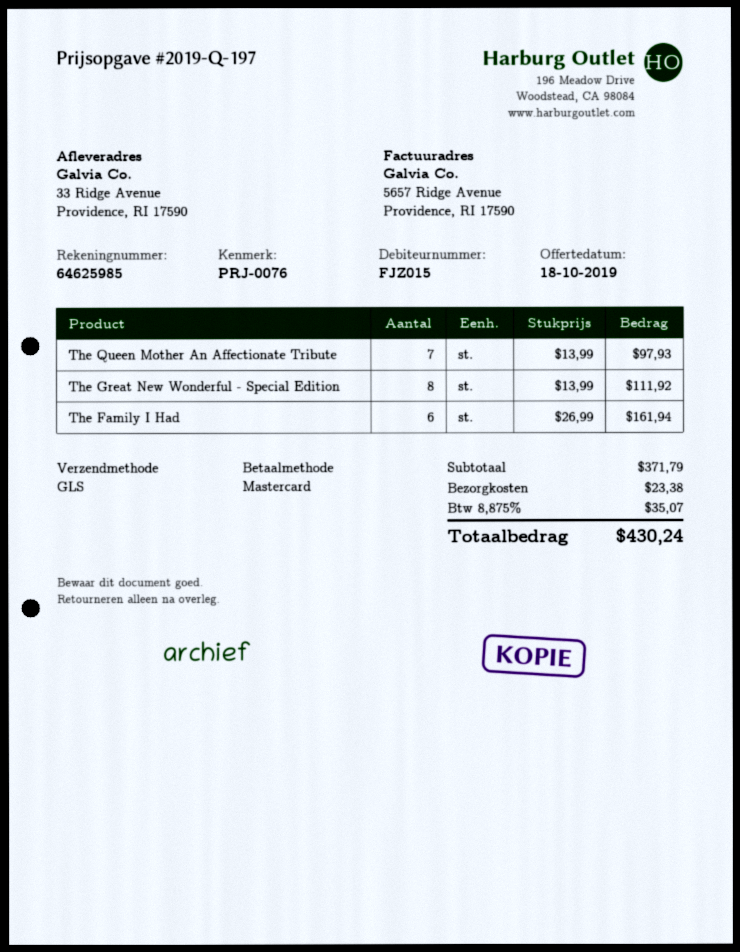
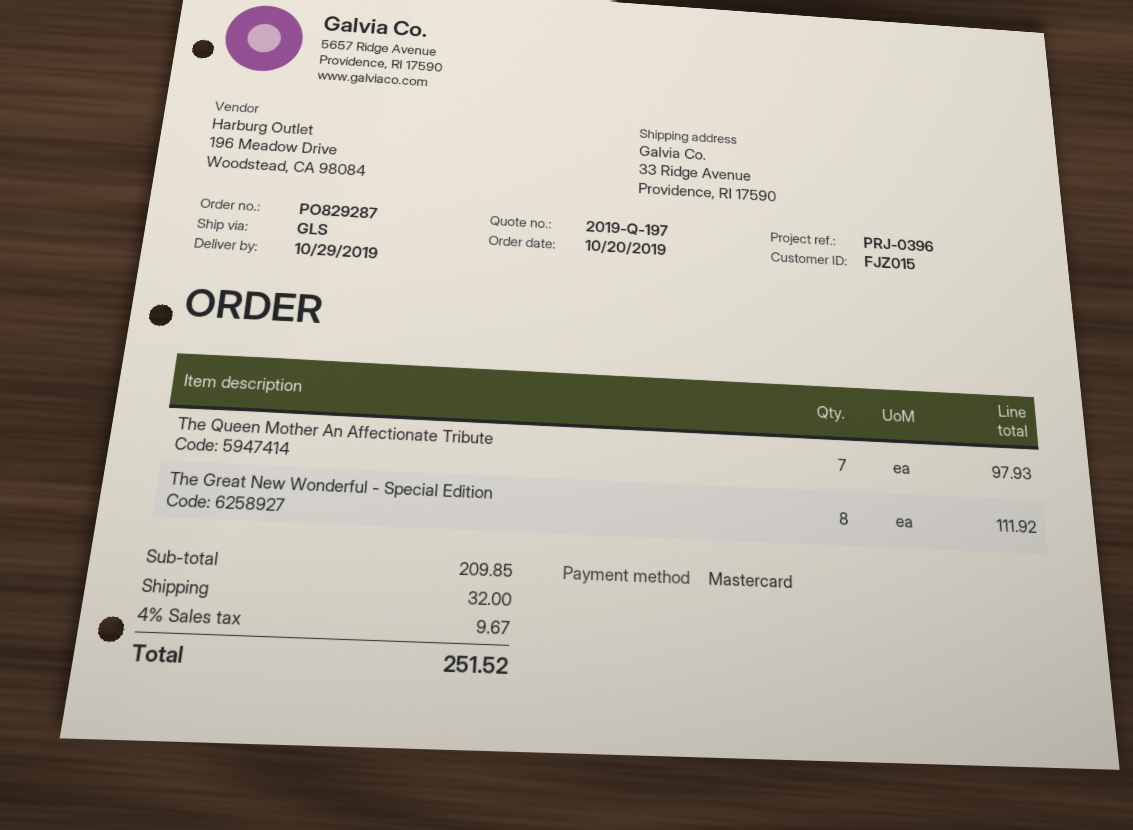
reference: PRJ-0076 -> PRJ-0396
The Family I Had: 6 for 161.94 -> none
subtotal: 371.79 -> 209.85
shipping: 23.38 -> 32.00
tax: 8.875% = 35.07 -> 4% = 9.67
total: 430.24 -> 251.52

